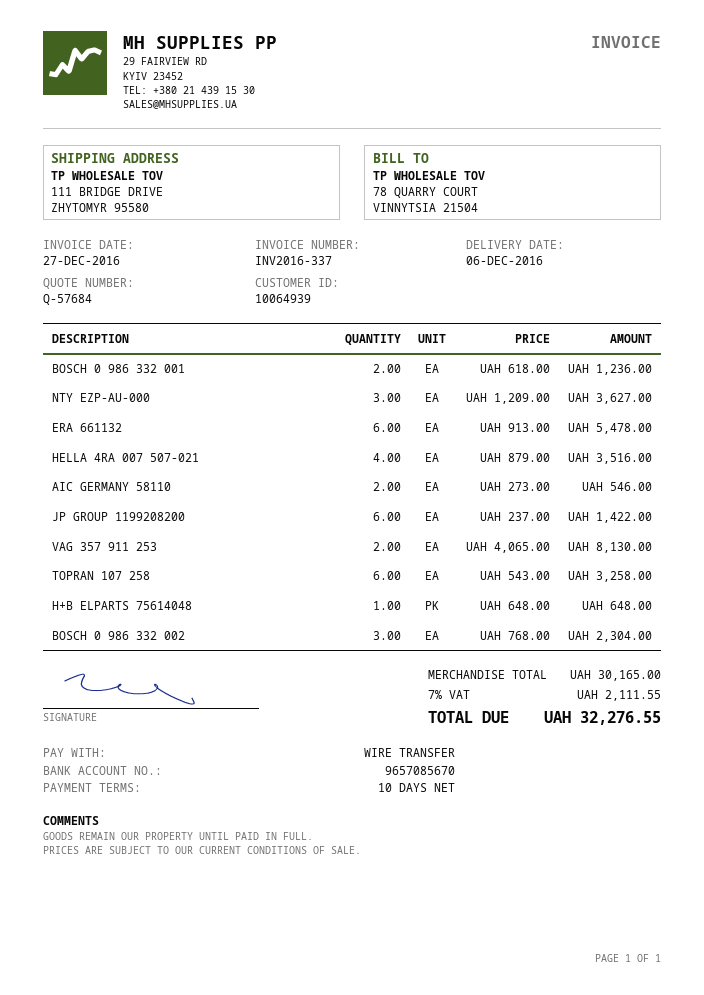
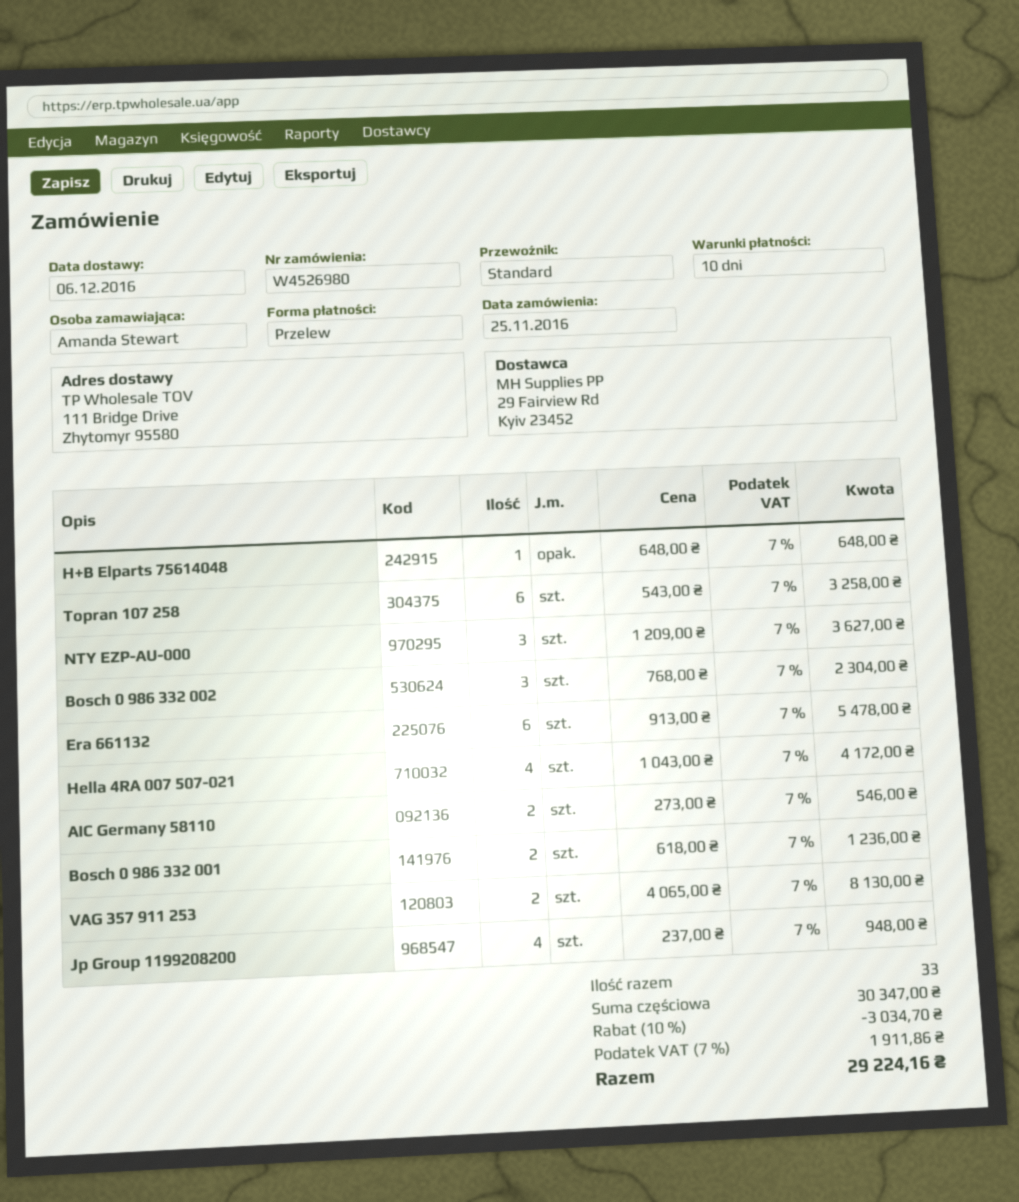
HELLA 4RA 007 507-021: 4 x 879.00 = 3516.00 -> 4 x 1043.00 = 4172.00
JP GROUP 1199208200: 6 x 237.00 = 1422.00 -> 4 x 237.00 = 948.00
subtotal: 30165.00 -> 30347.00
discount: none -> 10% = 3034.70
tax: 7% = 2111.55 -> 7% = 1911.86
total: 32276.55 -> 29224.16

